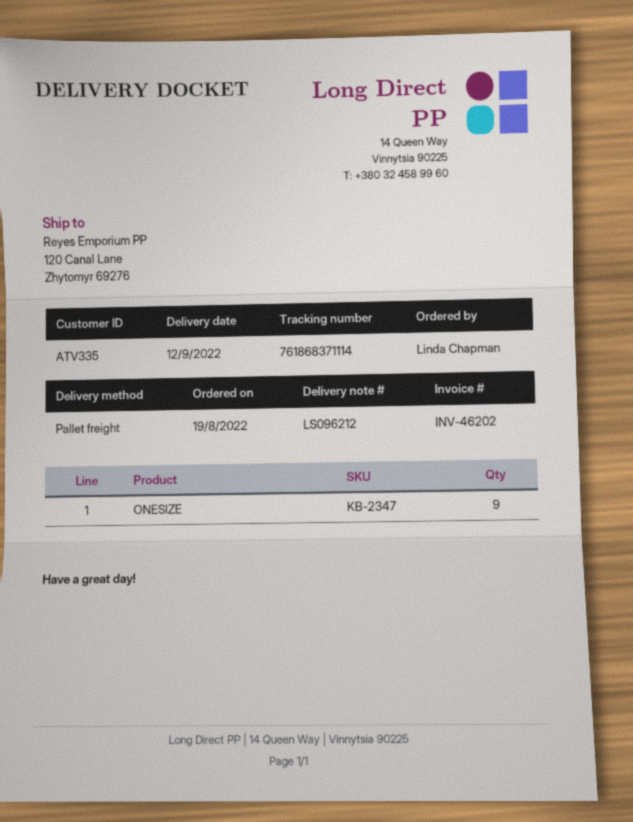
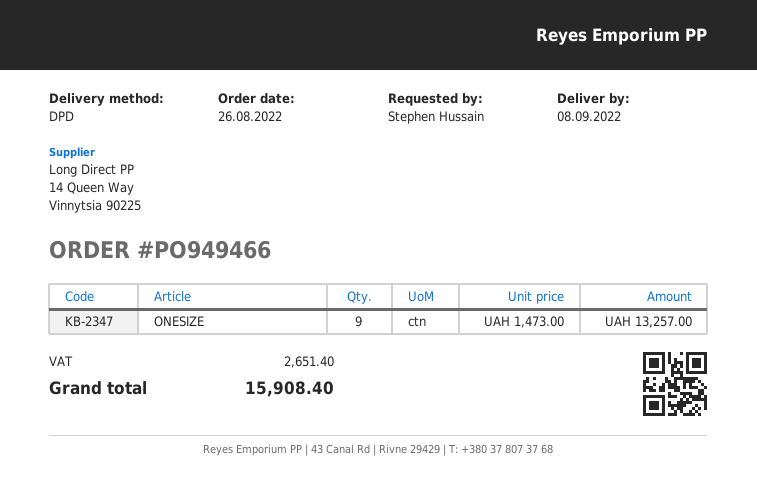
order date: 2022-08-19 -> 2022-08-26
delivery date: 2022-09-12 -> 2022-09-08
ordered by: Linda Chapman -> Stephen Hussain
shipping method: pallet freight -> DPD

